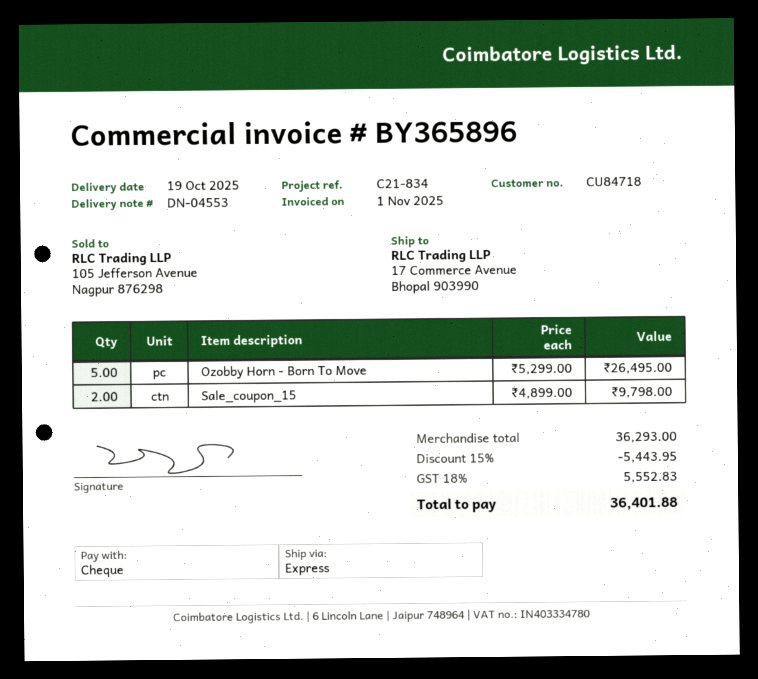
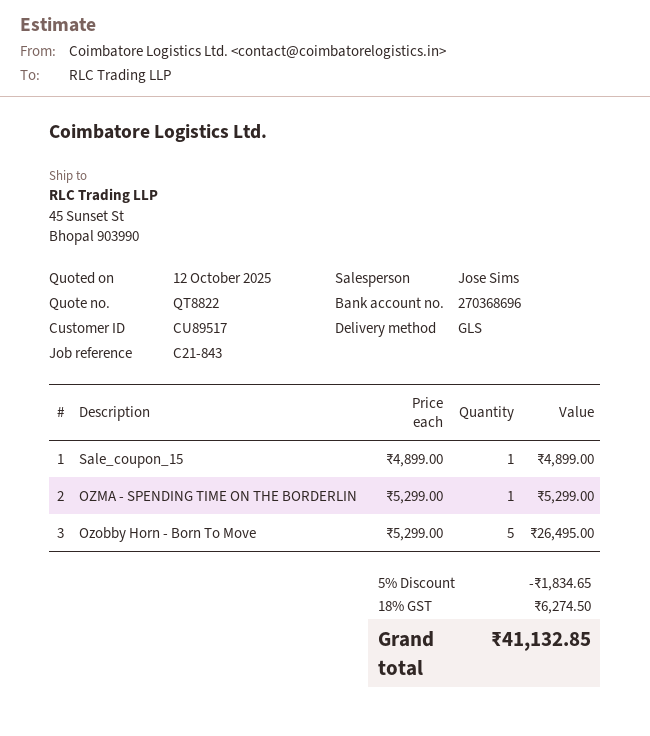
customer number: CU84718 -> CU89517
reference: C21-834 -> C21-843
shipping method: express -> GLS
ship to: 17 Commerce Avenue, Bhopal 903990 -> 45 Sunset St, Bhopal 903990
Sale_coupon_15: 2 x 4899.00 = 9798.00 -> 1 x 4899.00 = 4899.00
OZMA - SPENDING TIME ON THE BORDERLIN: none -> 1 x 5299.00 = 5299.00
discount: 15% = 5443.95 -> 5% = 1834.65
tax: 18% = 5552.83 -> 18% = 6274.50
total: 36401.88 -> 41132.85

